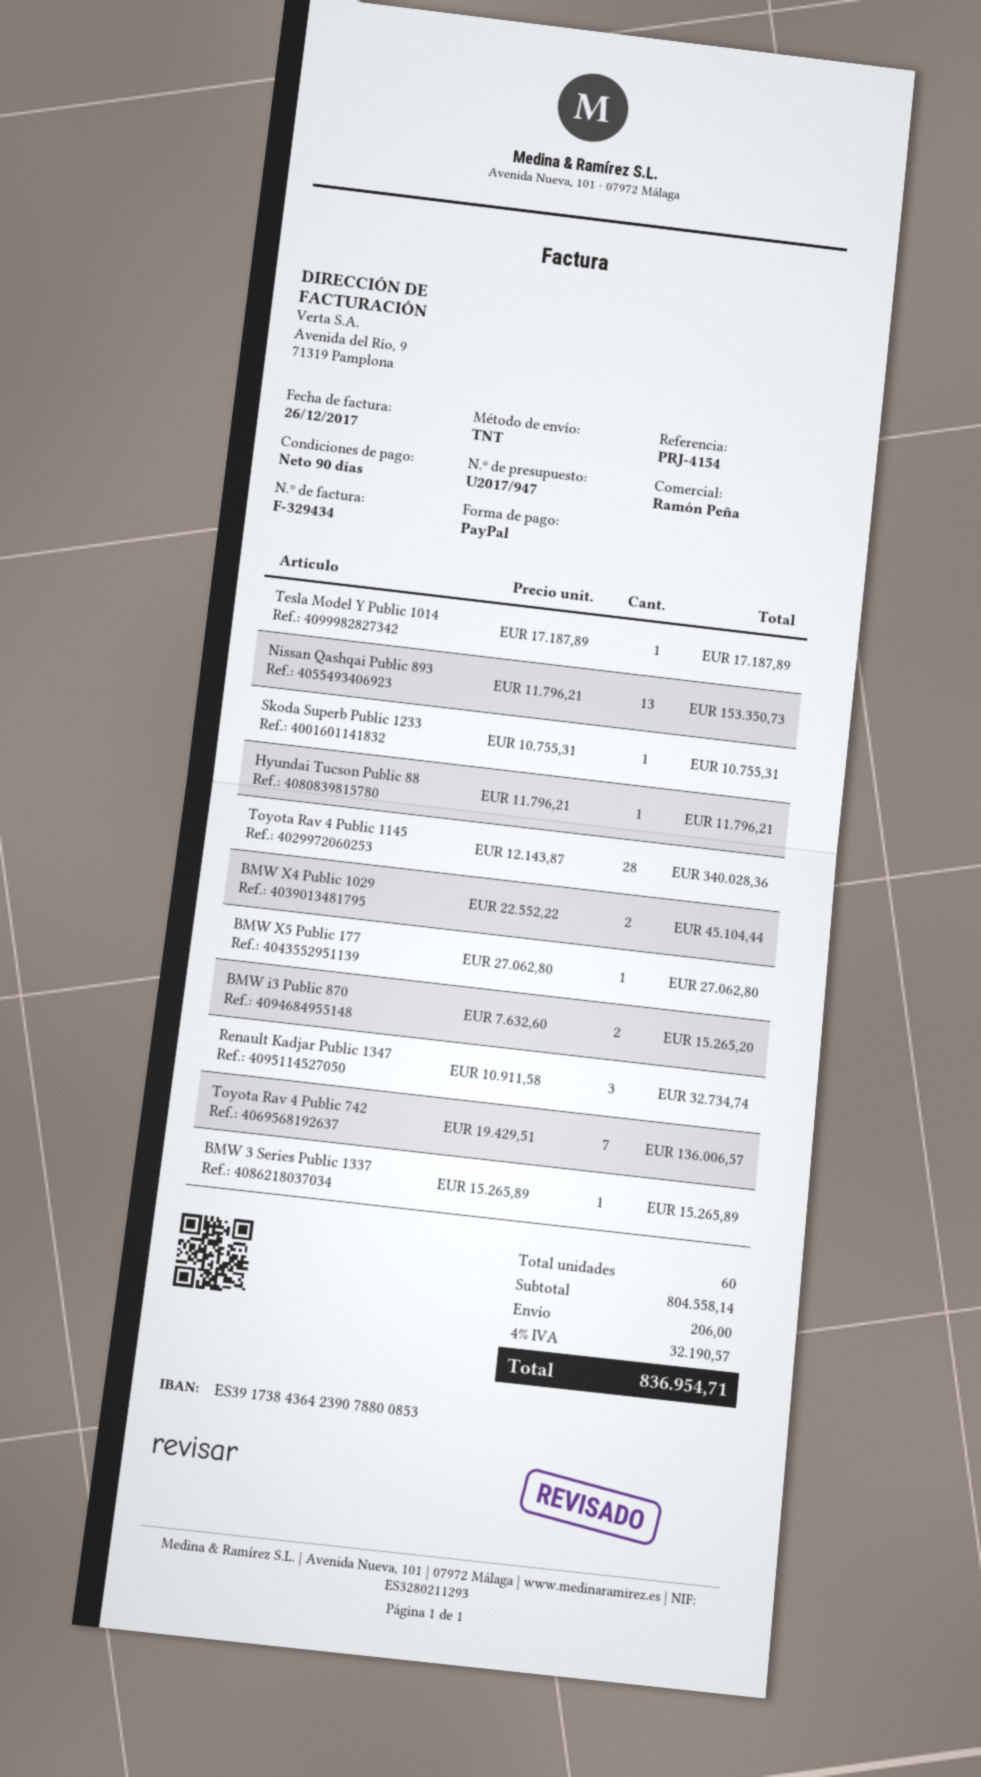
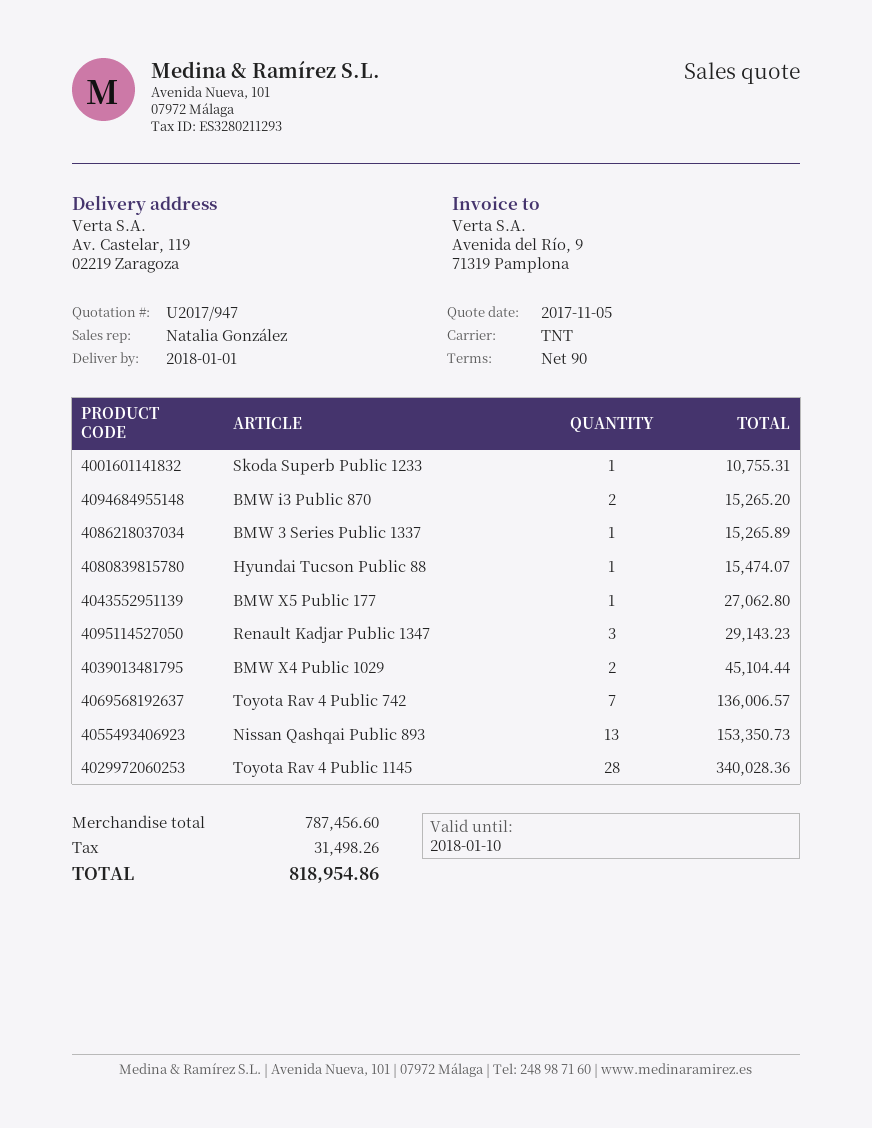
sales rep: Ramón Peña -> Natalia González
Tesla Model Y Public 1014: 1 for 17187.89 -> none
Hyundai Tucson Public 88: 1 for 11796.21 -> 1 for 15474.07
Renault Kadjar Public 1347: 3 for 32734.74 -> 3 for 29143.23
subtotal: 804558.14 -> 787456.60
shipping: 206.00 -> none
tax: 32190.57 -> 31498.26
total: 836954.71 -> 818954.86

